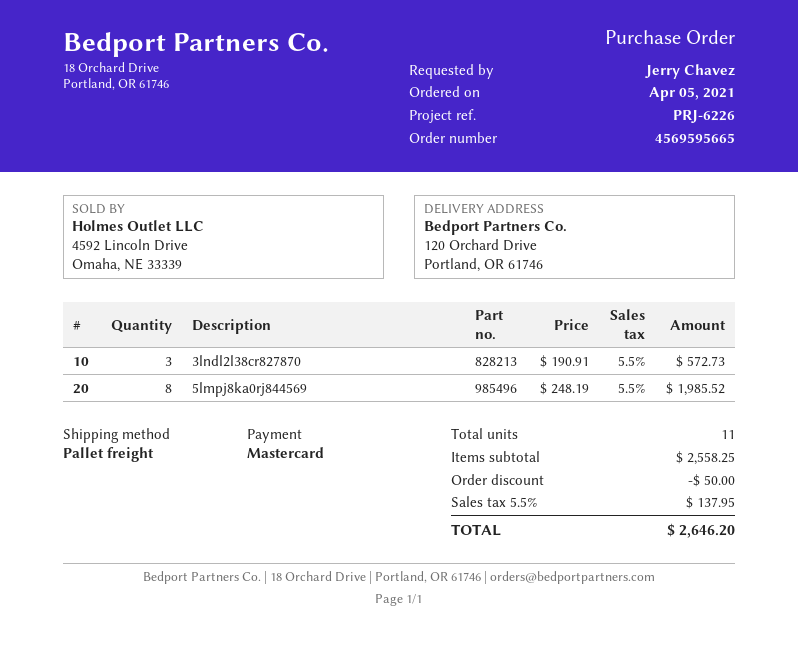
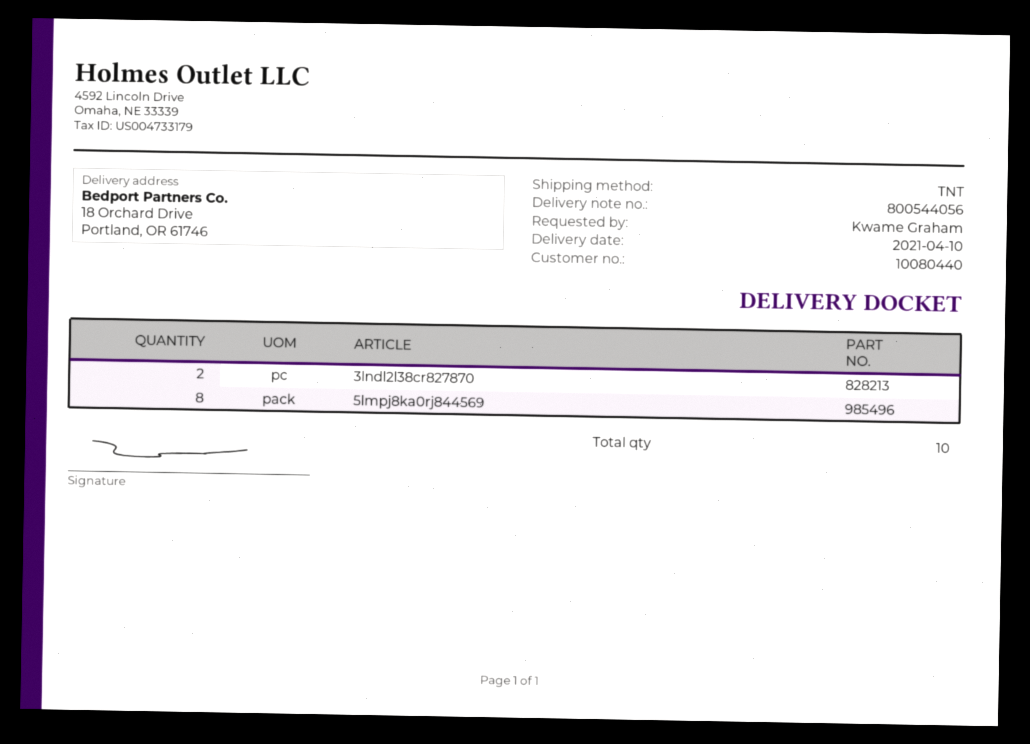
ordered by: Jerry Chavez -> Kwame Graham
shipping method: pallet freight -> TNT
ship to: 120 Orchard Drive, Portland, OR 61746 -> 18 Orchard Drive, Portland, OR 61746
3lndl2l38cr827870: 3 -> 2
total quantity: 11 -> 10

